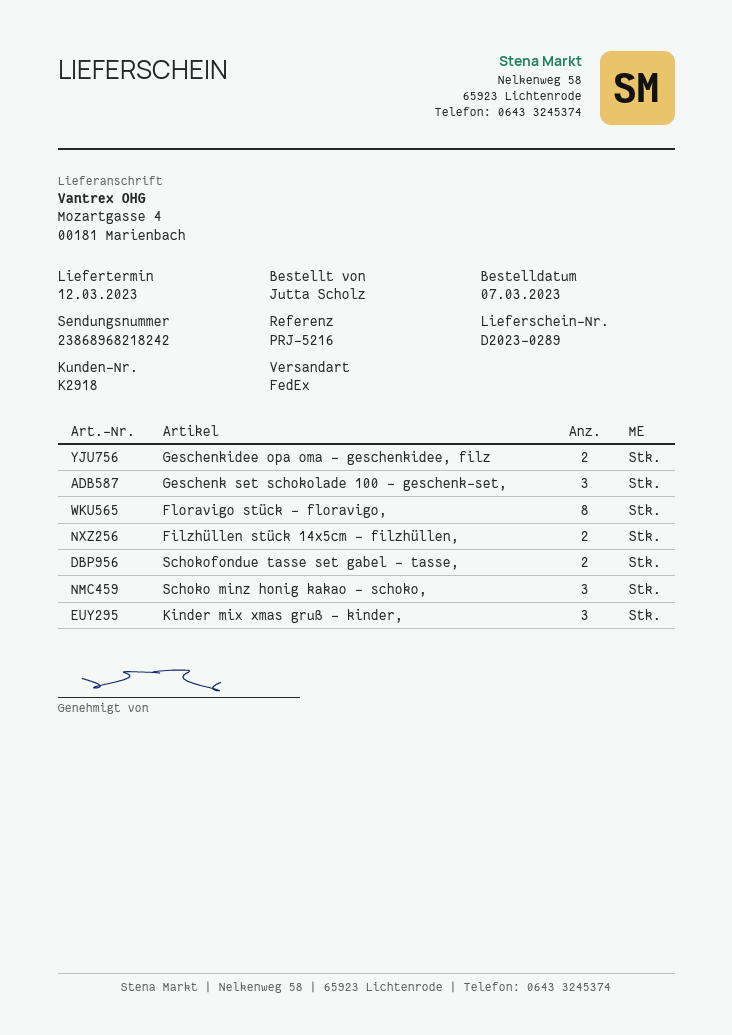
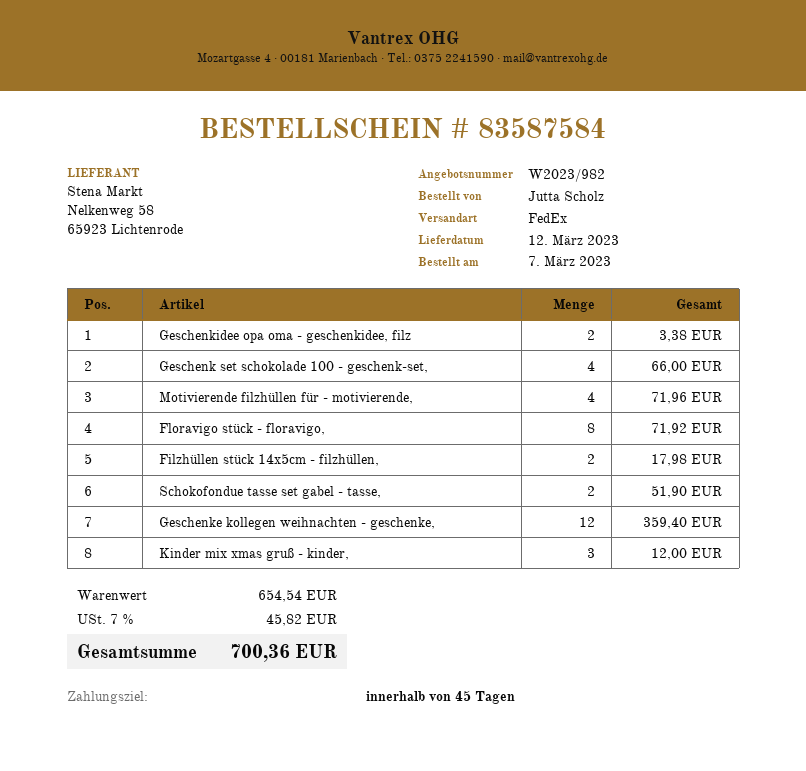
Geschenk set schokolade 100 - geschenk-set,: 3 -> 4
Schoko minz honig kakao - schoko,: 3 -> none
Motivierende filzhüllen für - motivierende,: none -> 4
Geschenke kollegen weihnachten - geschenke,: none -> 12

